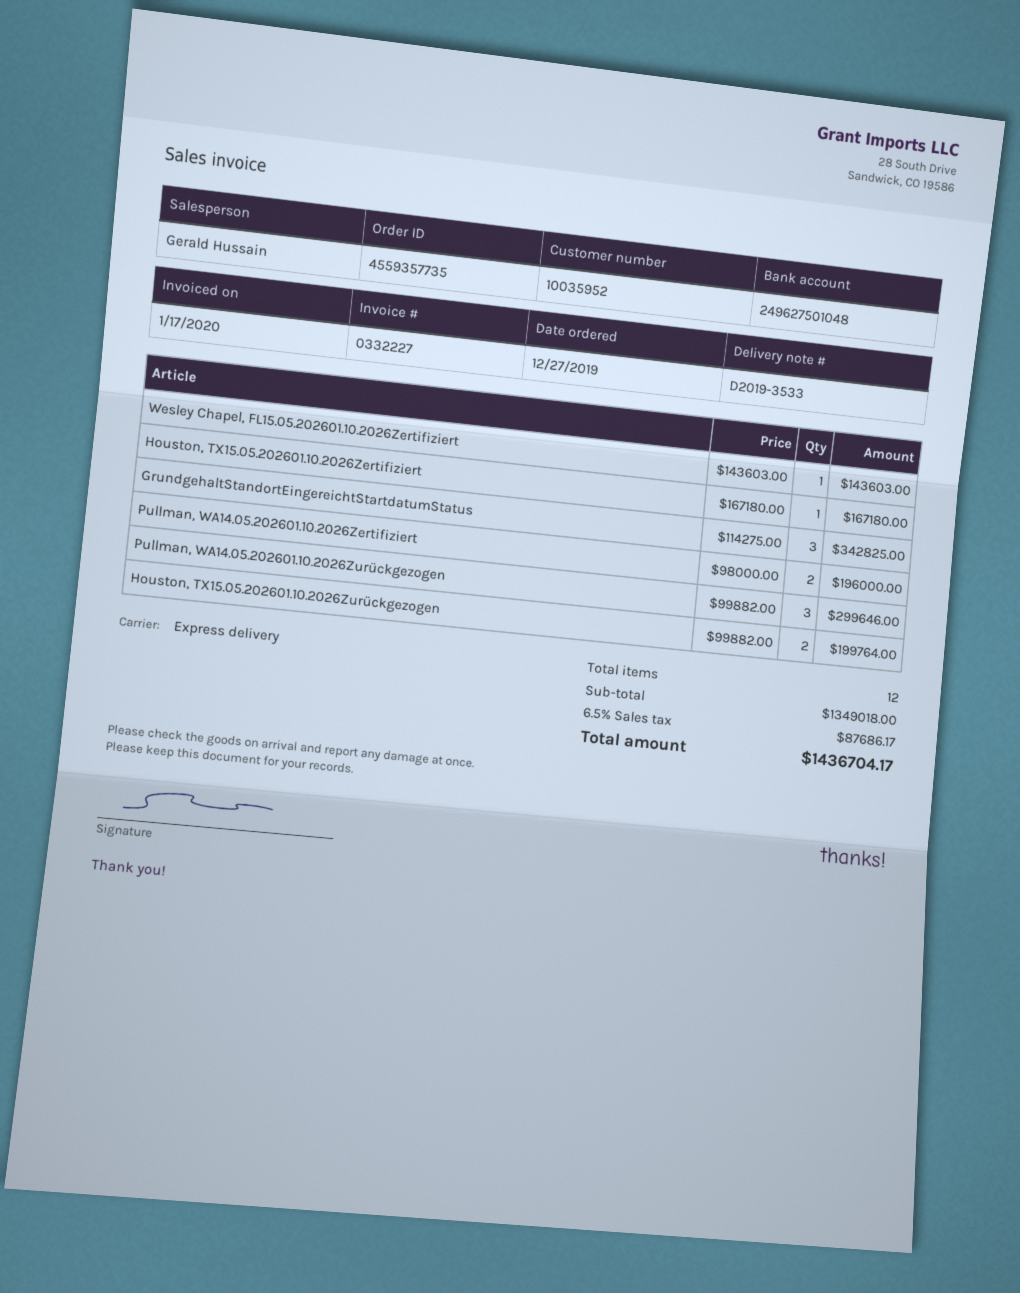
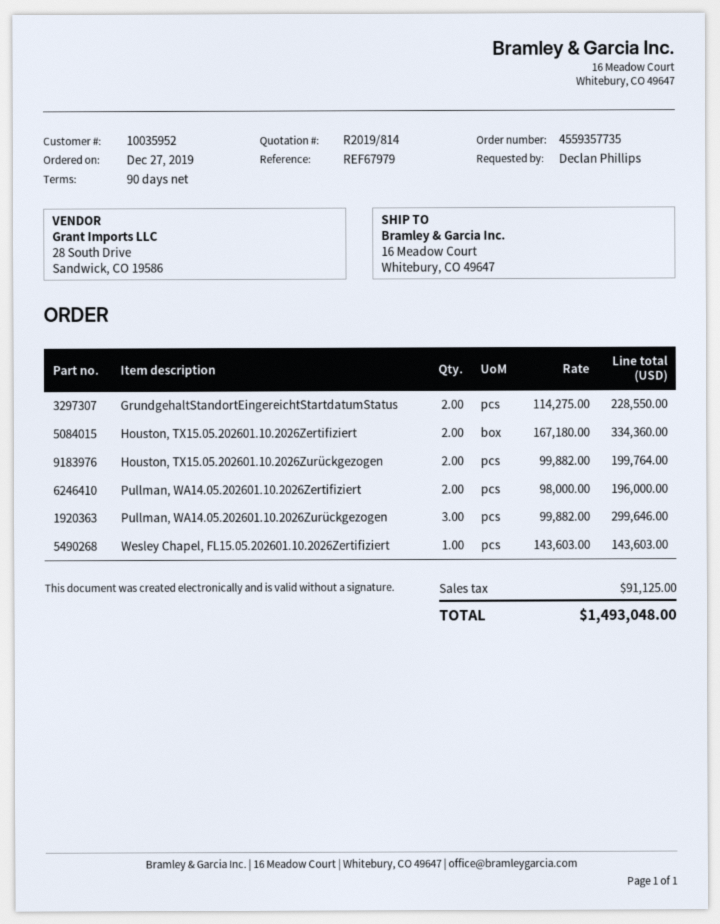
Houston, TX15.05.202601.10.2026Zertifiziert: 1 x 167180.00 = 167180.00 -> 2 x 167180.00 = 334360.00
GrundgehaltStandortEingereichtStartdatumStatus: 3 x 114275.00 = 342825.00 -> 2 x 114275.00 = 228550.00
tax: 87686.17 -> 91125.00
total: 1436704.17 -> 1493048.00

